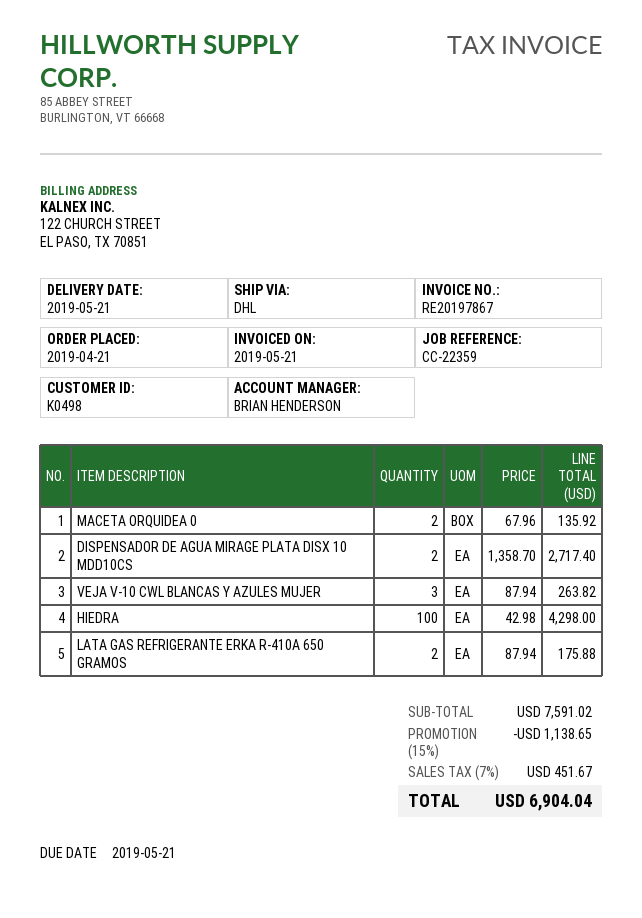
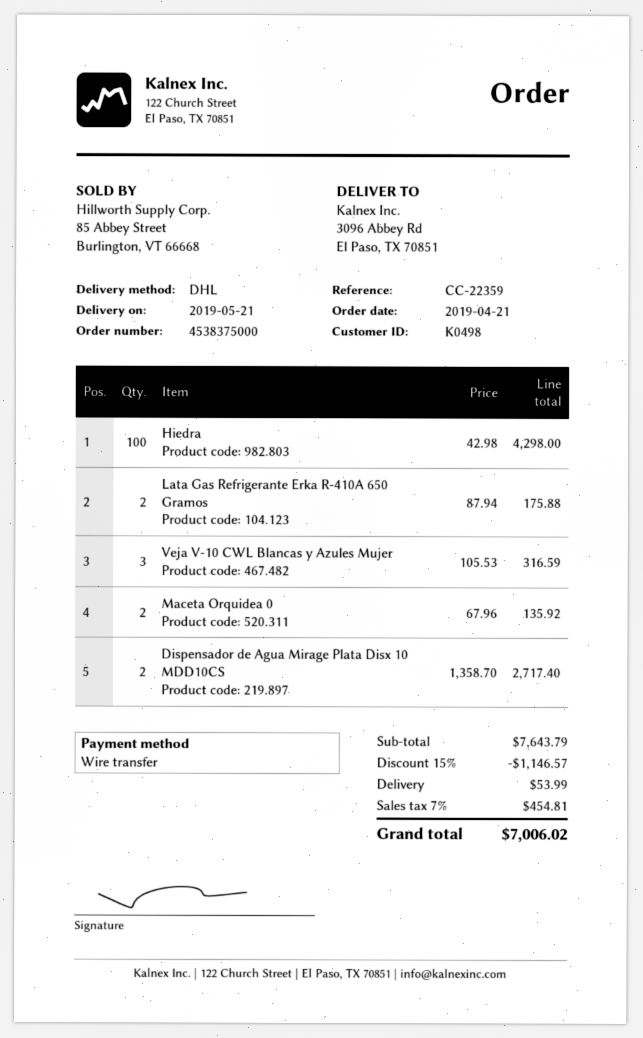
VEJA V-10 CWL BLANCAS Y AZULES MUJER: 3 x 87.94 = 263.82 -> 3 x 105.53 = 316.59
subtotal: 7591.02 -> 7643.79
discount: 15% = 1138.65 -> 15% = 1146.57
shipping: none -> 53.99
tax: 7% = 451.67 -> 7% = 454.81
total: 6904.04 -> 7006.02

